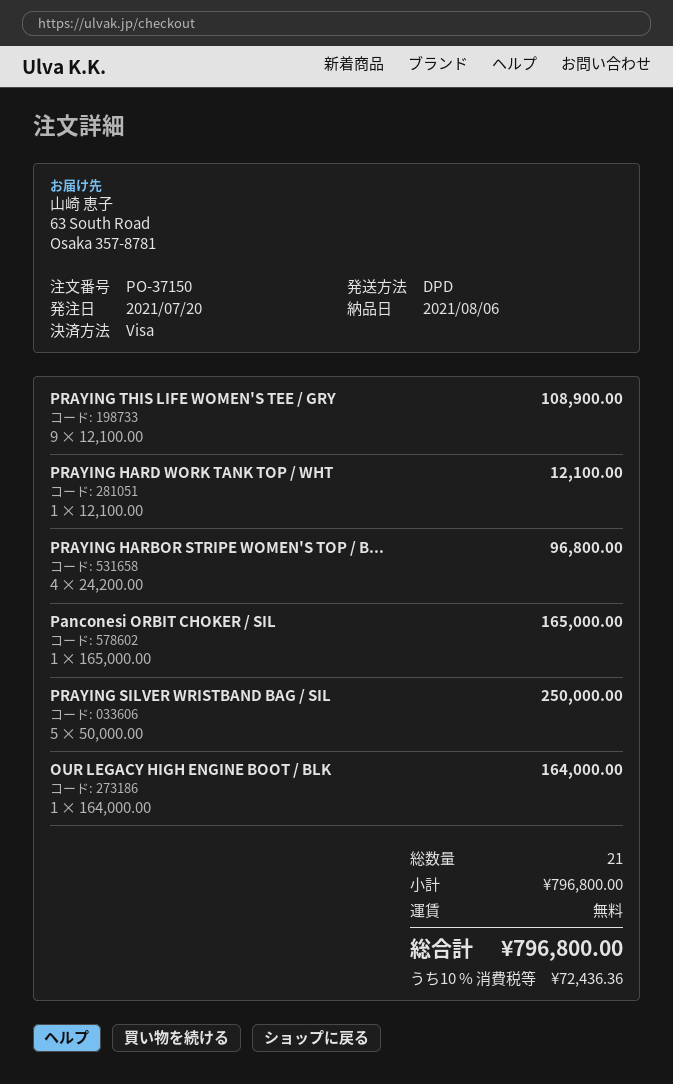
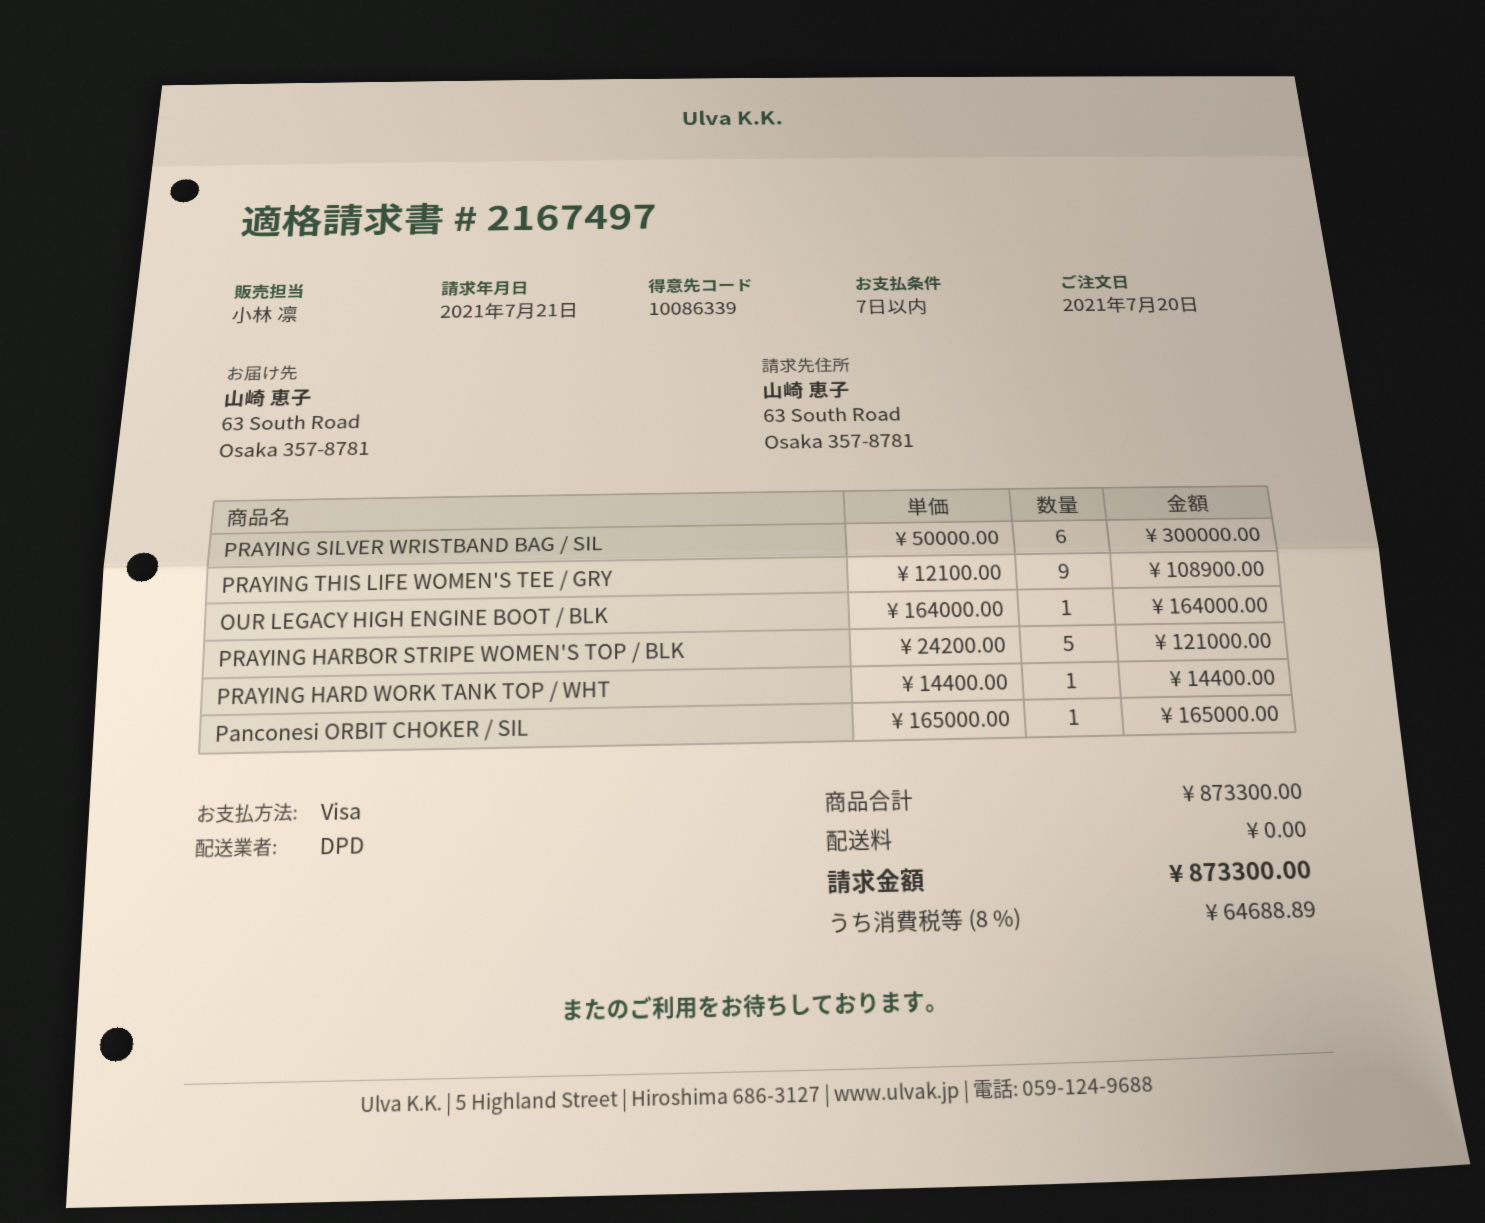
PRAYING HARD WORK TANK TOP / WHT: 1 x 12100.00 = 12100.00 -> 1 x 14400.00 = 14400.00
PRAYING HARBOR STRIPE WOMEN'S TOP / B...: 4 x 24200.00 = 96800.00 -> 5 x 24200.00 = 121000.00
PRAYING SILVER WRISTBAND BAG / SIL: 5 x 50000.00 = 250000.00 -> 6 x 50000.00 = 300000.00
subtotal: 796800.00 -> 873300.00
tax: 10% = 72436.36 -> 8% = 64688.89
total: 796800.00 -> 873300.00

